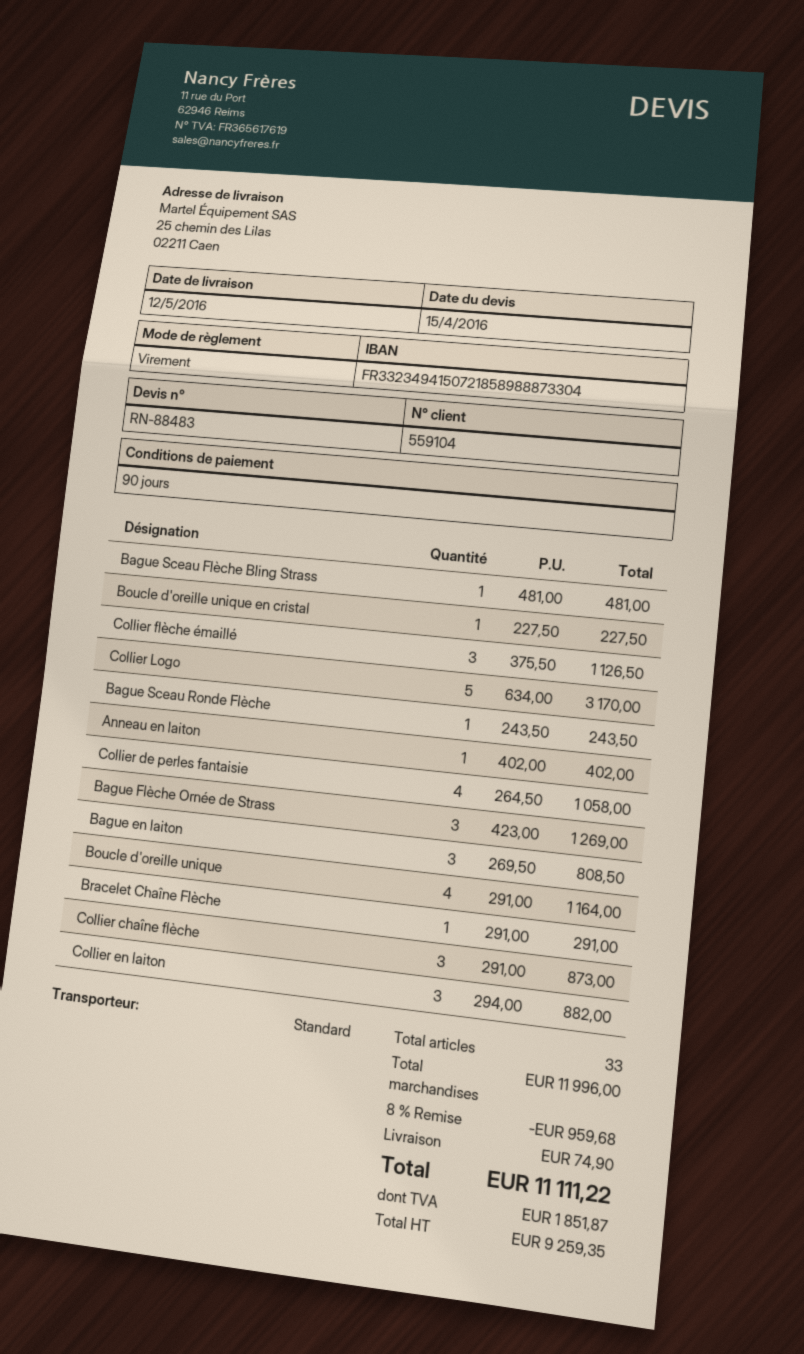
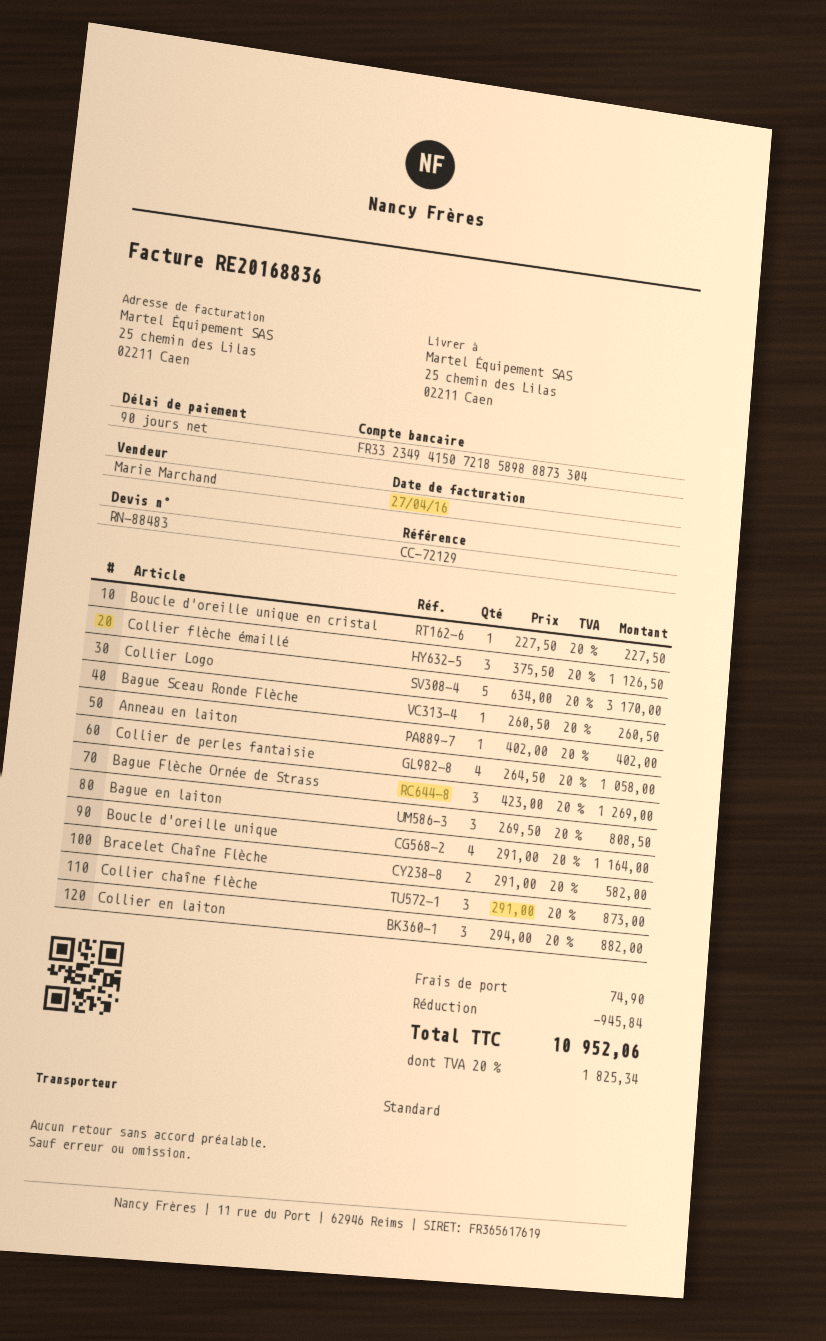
Bague Sceau Flèche Bling Strass: 1 x 481.00 = 481.00 -> none
Bague Sceau Ronde Flèche: 1 x 243.50 = 243.50 -> 1 x 260.50 = 260.50
Bracelet Chaîne Flèche: 1 x 291.00 = 291.00 -> 2 x 291.00 = 582.00
discount: 959.68 -> 945.84
tax: 1851.87 -> 1825.34
total: 11111.22 -> 10952.06

